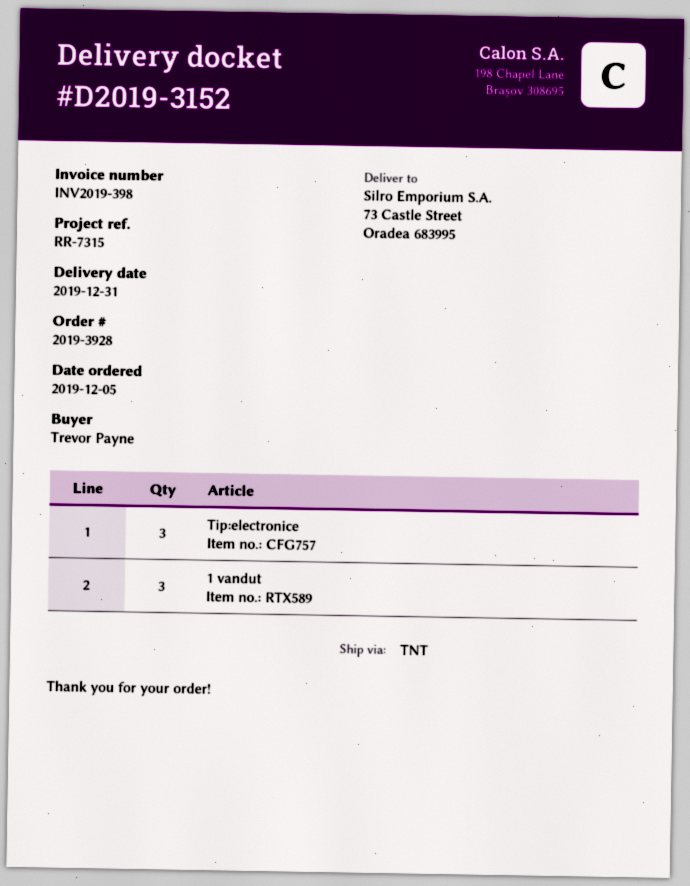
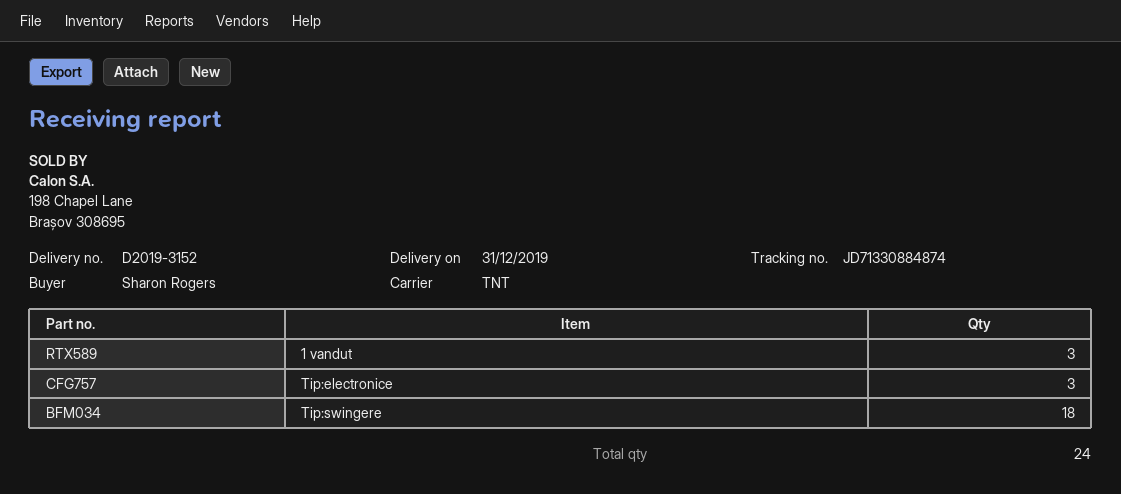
ordered by: Trevor Payne -> Sharon Rogers
Tip:swingere: none -> 18

